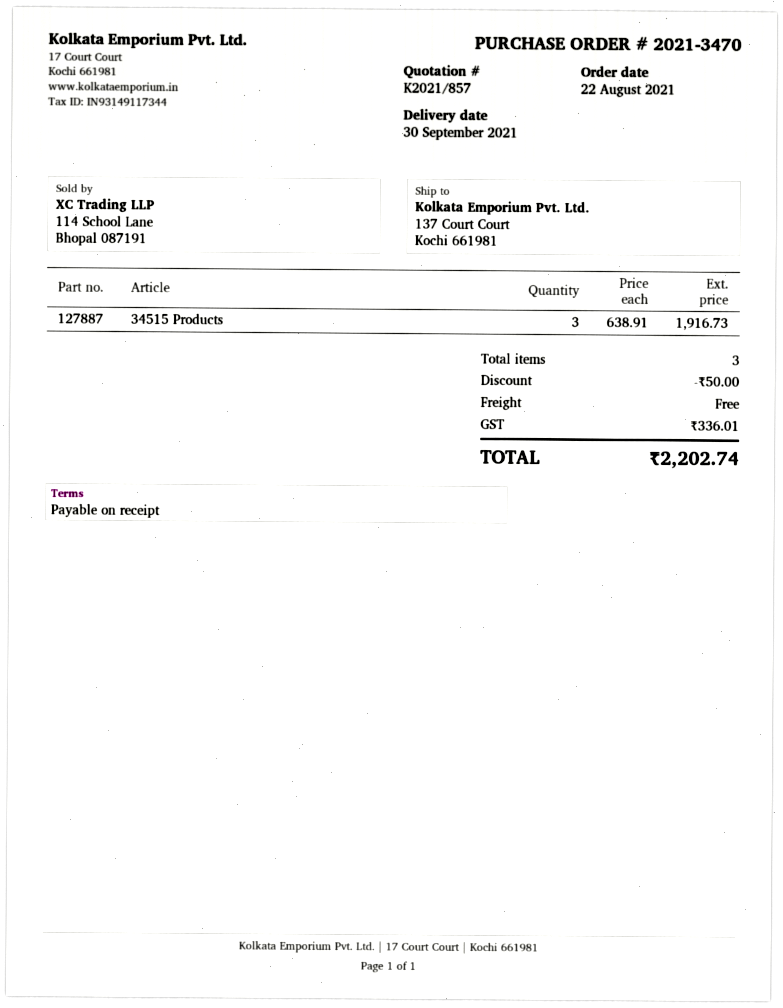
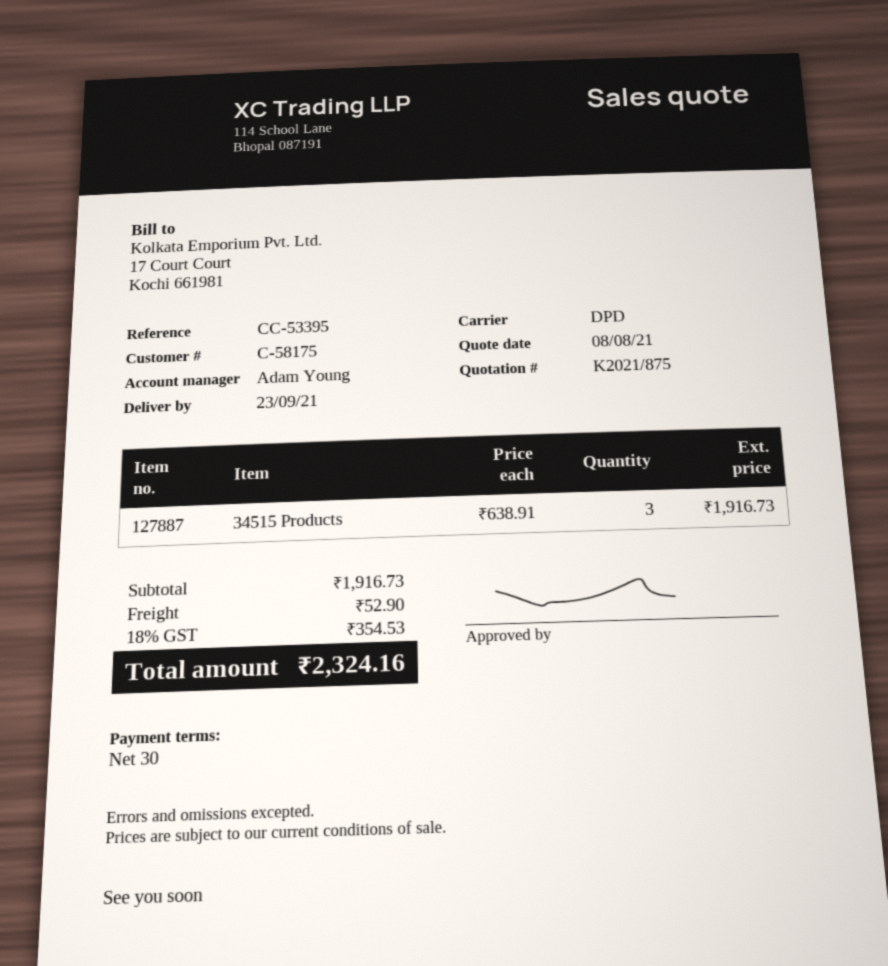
quote number: K2021/857 -> K2021/875
delivery date: 2021-09-30 -> 2021-09-23
payment terms: on receipt -> 30 days
discount: 50.00 -> none
shipping: 0.00 -> 52.90
tax: 336.01 -> 354.53
total: 2202.74 -> 2324.16

